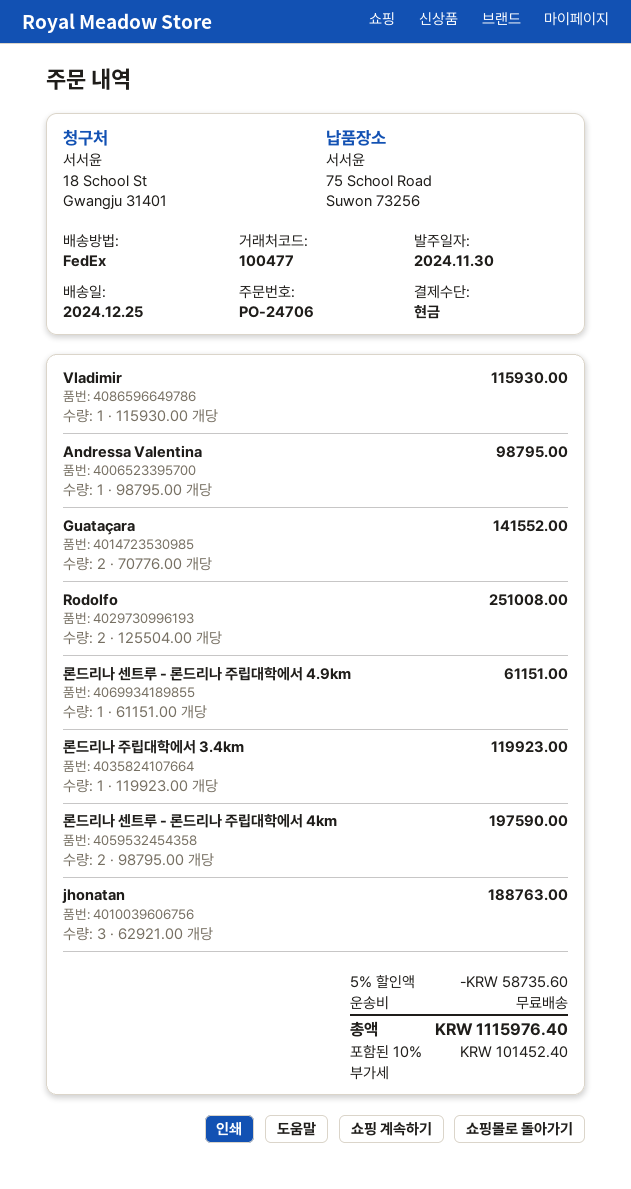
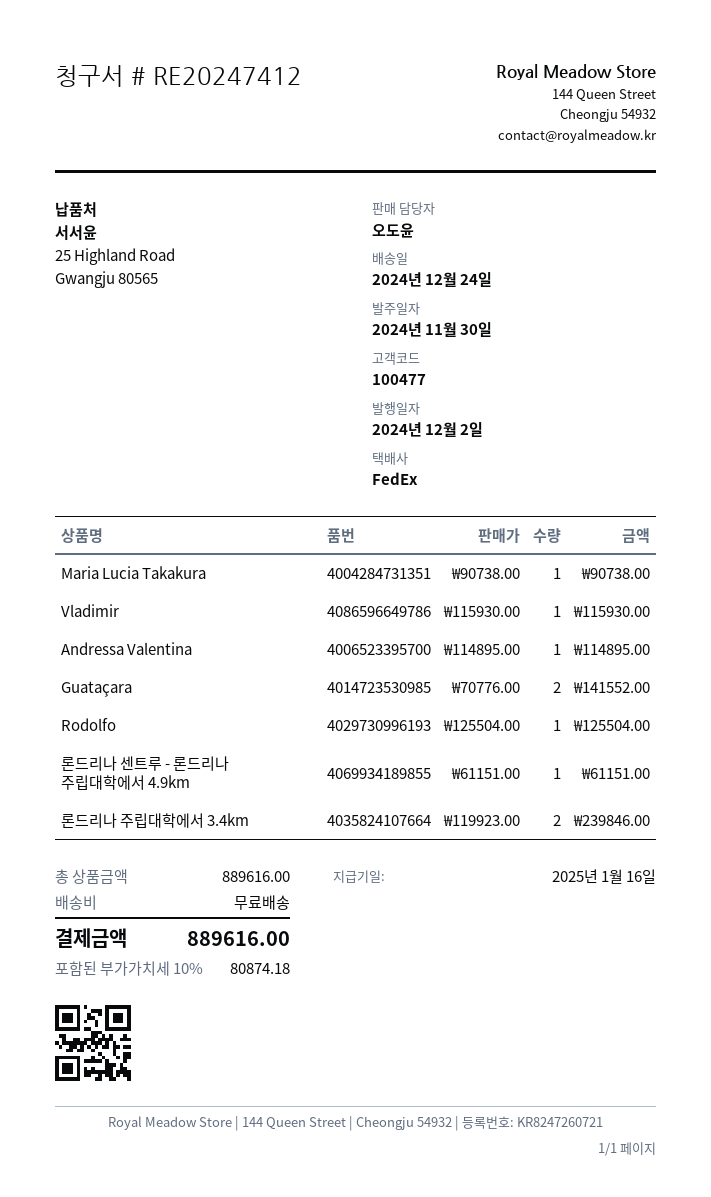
delivery date: 2024-12-25 -> 2024-12-24
ship to: 75 School Road, Suwon 73256 -> 25 Highland Road, Gwangju 80565
Andressa Valentina: 1 x 98795.00 = 98795.00 -> 1 x 114895.00 = 114895.00
Rodolfo: 2 x 125504.00 = 251008.00 -> 1 x 125504.00 = 125504.00
론드리나 주립대학에서 3.4km: 1 x 119923.00 = 119923.00 -> 2 x 119923.00 = 239846.00
론드리나 센트루 - 론드리나 주립대학에서 4km: 2 x 98795.00 = 197590.00 -> none
jhonatan: 3 x 62921.00 = 188763.00 -> none
Maria Lucia Takakura: none -> 1 x 90738.00 = 90738.00
discount: 5% = 58735.60 -> none
tax: 10% = 101452.40 -> 10% = 80874.18
total: 1115976.40 -> 889616.00

